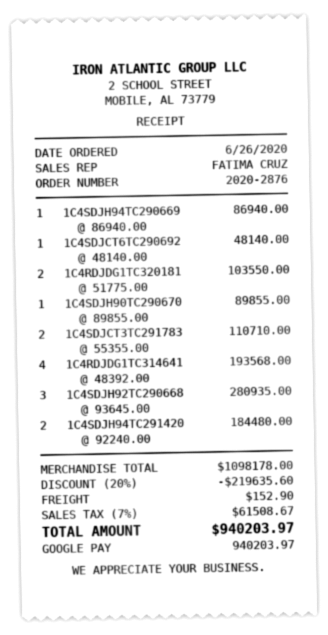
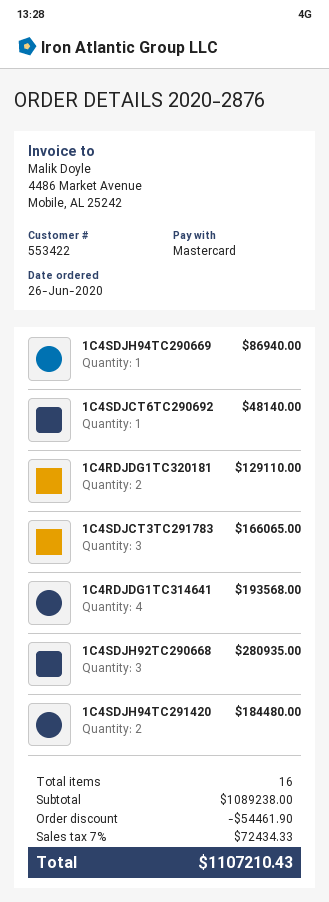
payment method: Google Pay -> Mastercard
1C4RDJDG1TC320181: 2 for 103550.00 -> 2 for 129110.00
1C4SDJH90TC290670: 1 for 89855.00 -> none
1C4SDJCT3TC291783: 2 for 110710.00 -> 3 for 166065.00
subtotal: 1098178.00 -> 1089238.00
discount: 219635.60 -> 54461.90
shipping: 152.90 -> none
tax: 7% = 61508.67 -> 7% = 72434.33
total: 940203.97 -> 1107210.43

